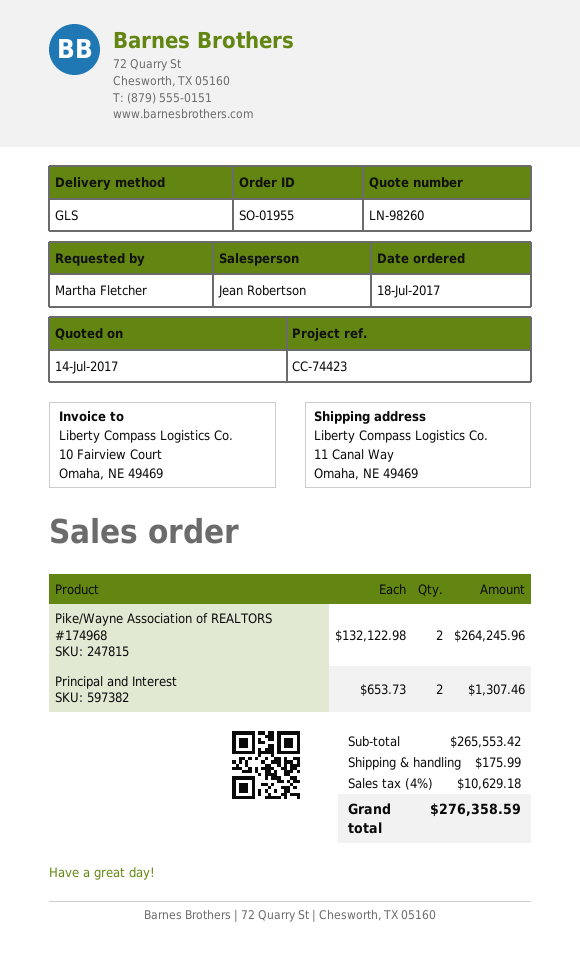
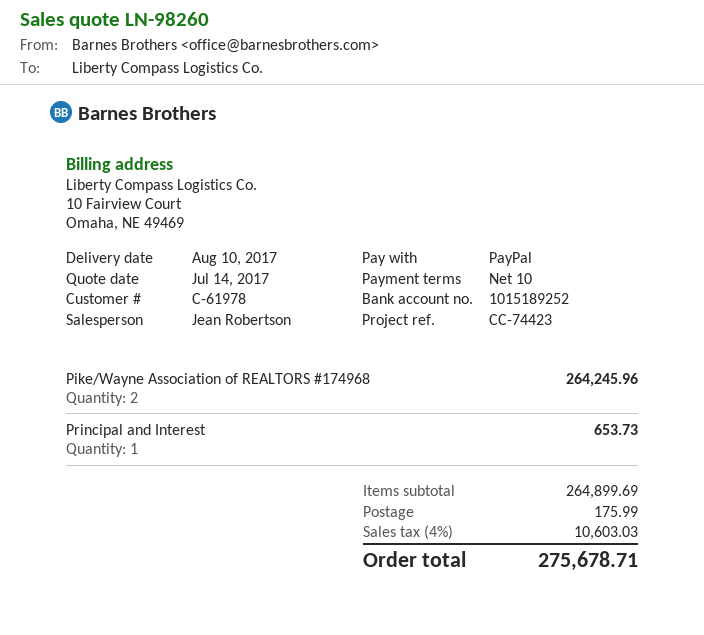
Principal and Interest: 2 for 1307.46 -> 1 for 653.73
subtotal: 265553.42 -> 264899.69
tax: 4% = 10629.18 -> 4% = 10603.03
total: 276358.59 -> 275678.71

